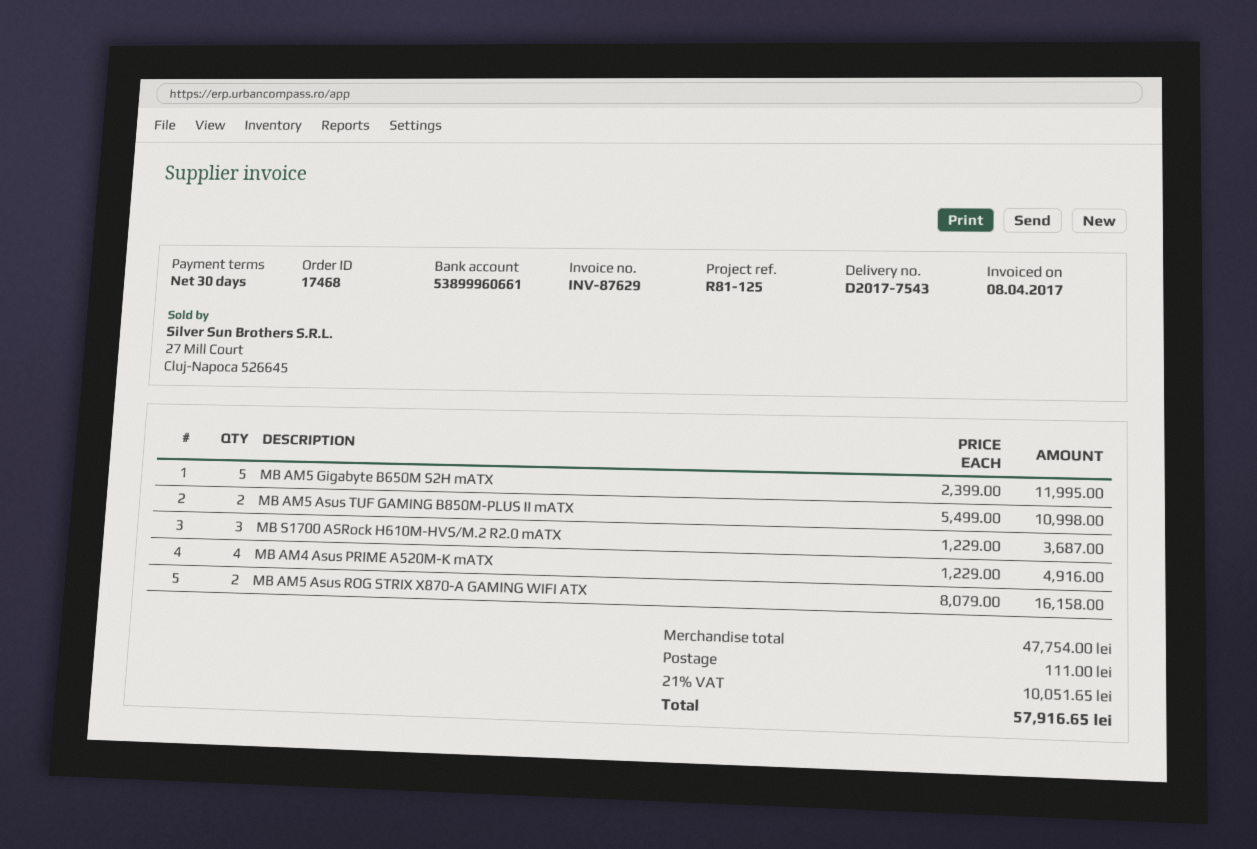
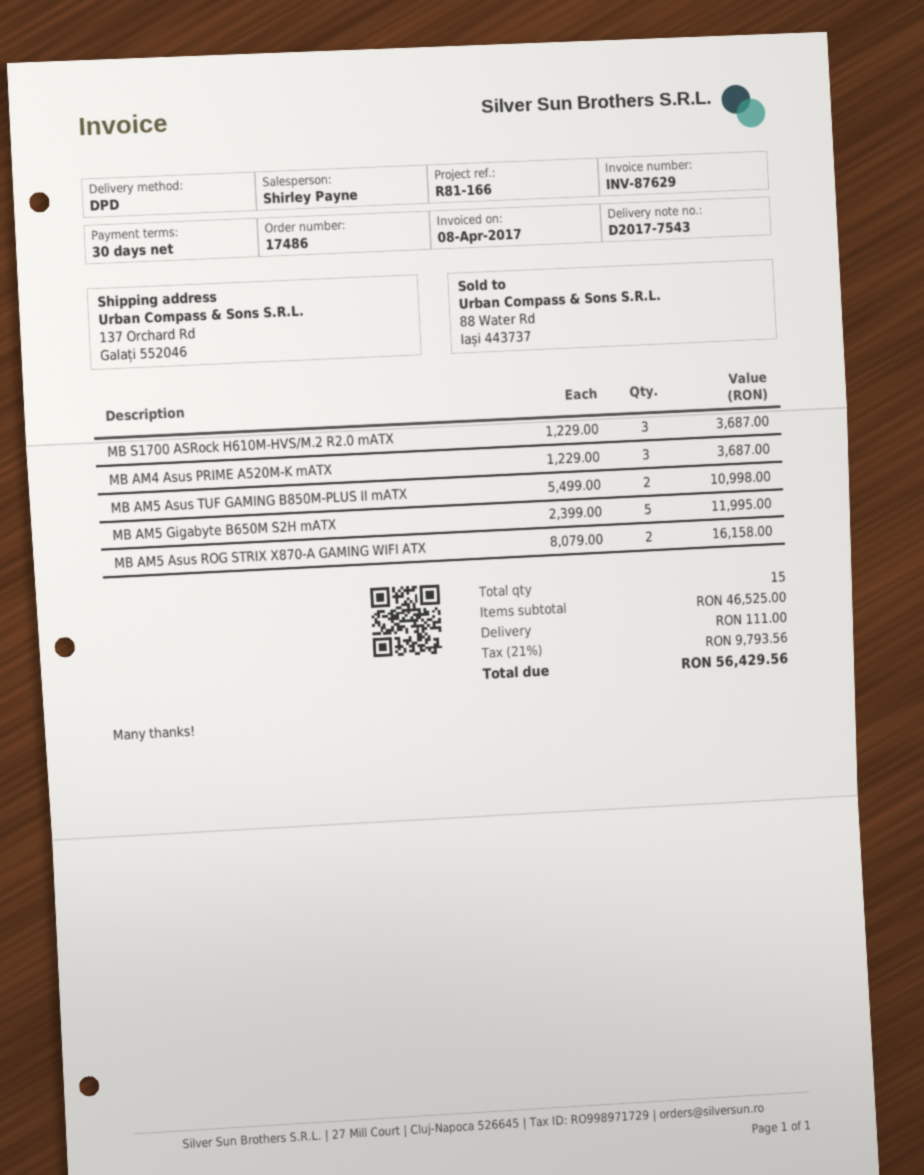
order number: 17468 -> 17486
reference: R81-125 -> R81-166
MB AM4 Asus PRIME A520M-K mATX: 4 x 1229.00 = 4916.00 -> 3 x 1229.00 = 3687.00
subtotal: 47754.00 -> 46525.00
tax: 21% = 10051.65 -> 21% = 9793.56
total: 57916.65 -> 56429.56

